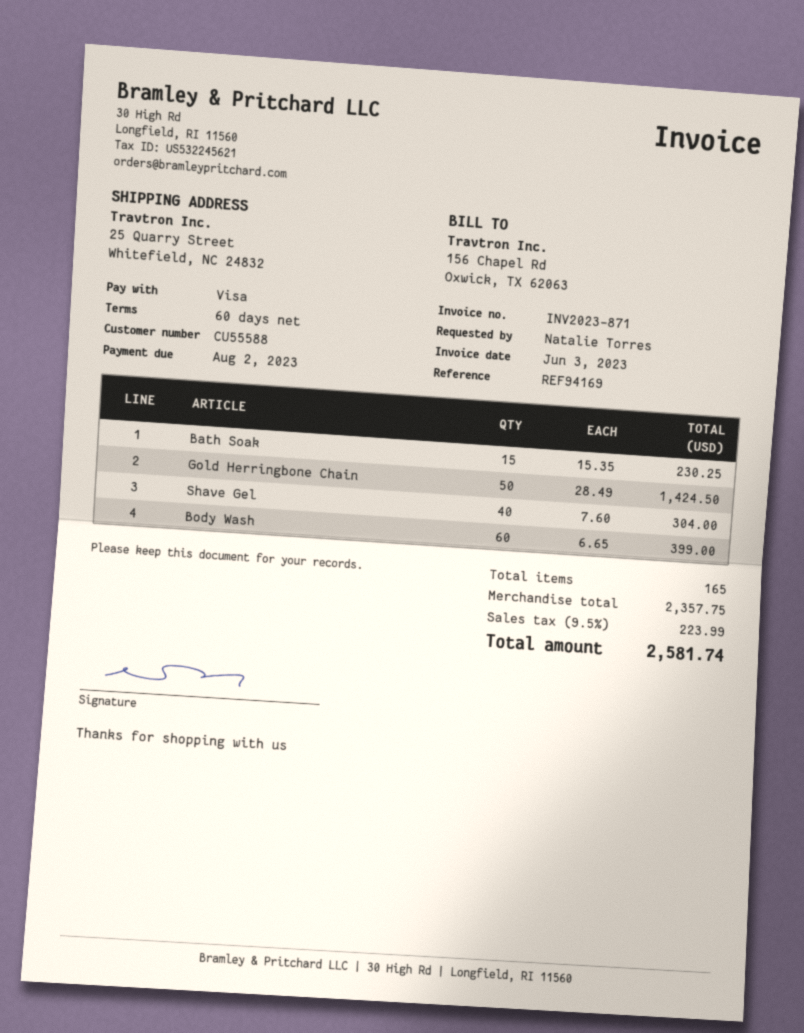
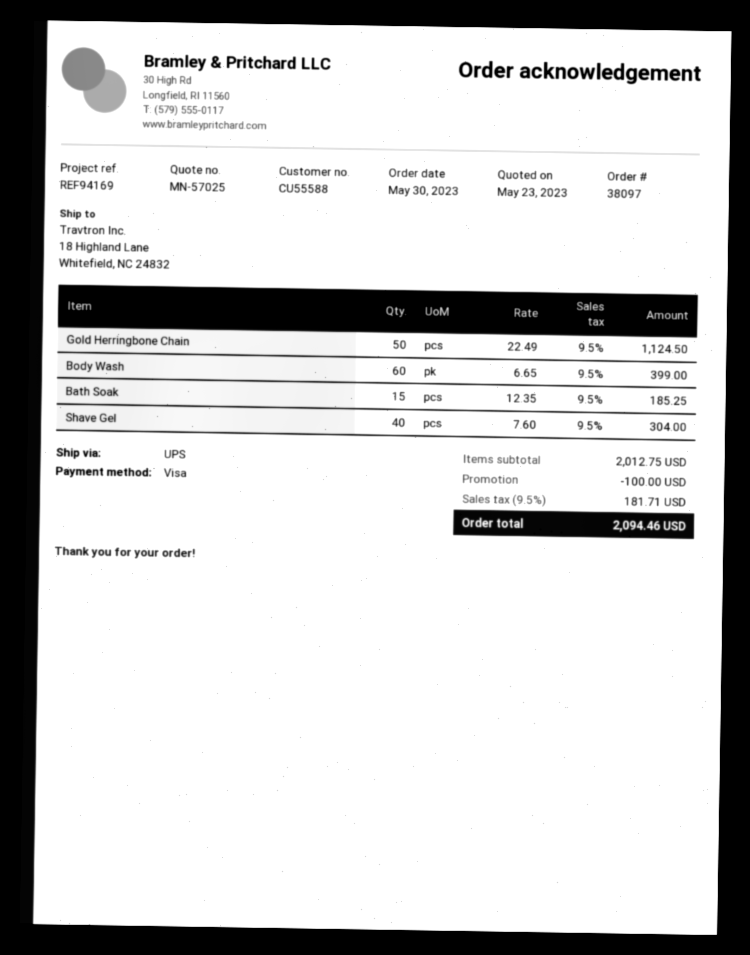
ship to: 25 Quarry Street, Whitefield, NC 24832 -> 18 Highland Lane, Whitefield, NC 24832
Bath Soak: 15 x 15.35 = 230.25 -> 15 x 12.35 = 185.25
Gold Herringbone Chain: 50 x 28.49 = 1424.50 -> 50 x 22.49 = 1124.50
subtotal: 2357.75 -> 2012.75
discount: none -> 100.00
tax: 9.5% = 223.99 -> 9.5% = 181.71
total: 2581.74 -> 2094.46

